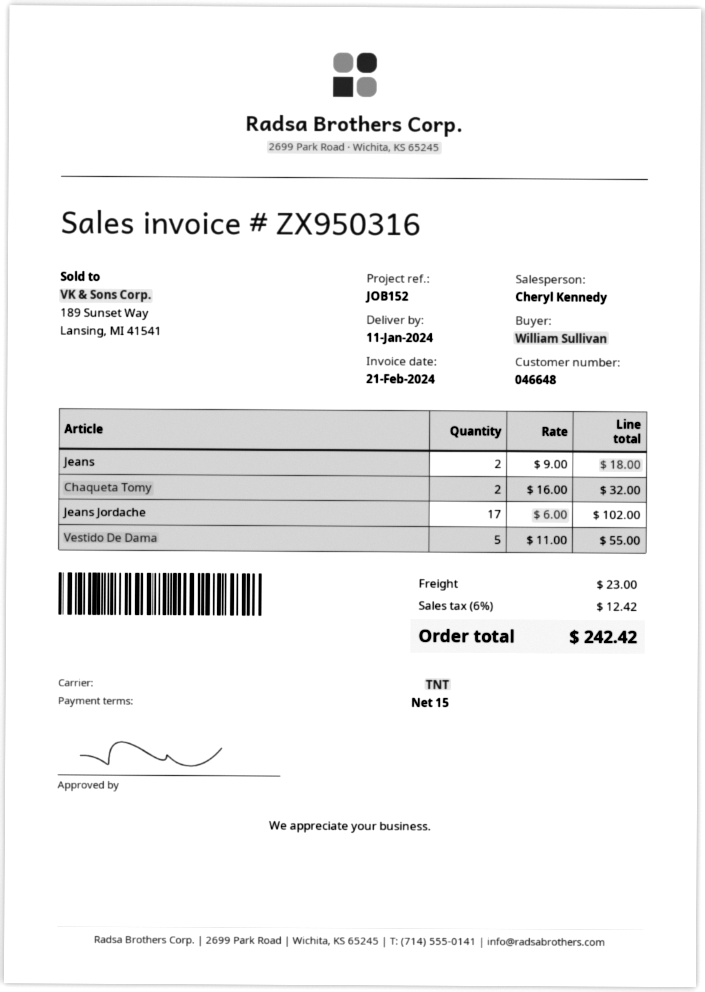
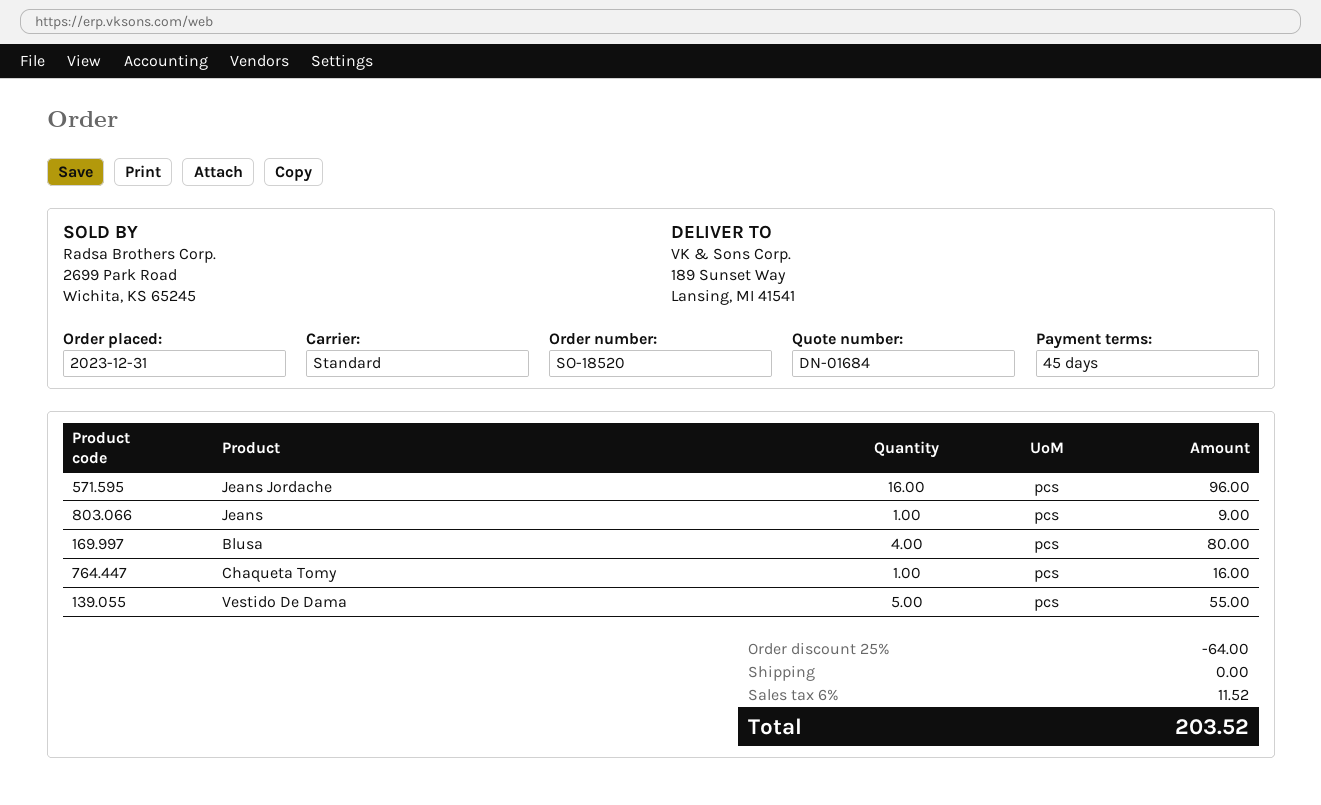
payment terms: 15 days -> 45 days
shipping method: TNT -> standard
Jeans: 2 for 18.00 -> 1 for 9.00
Chaqueta Tomy: 2 for 32.00 -> 1 for 16.00
Jeans Jordache: 17 for 102.00 -> 16 for 96.00
Blusa: none -> 4 for 80.00
discount: none -> 25% = 64.00
shipping: 23.00 -> 0.00
tax: 6% = 12.42 -> 6% = 11.52
total: 242.42 -> 203.52

